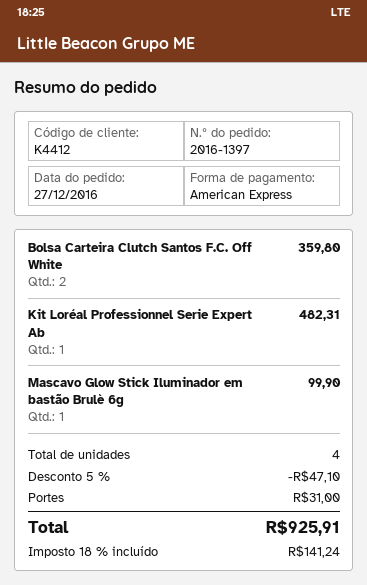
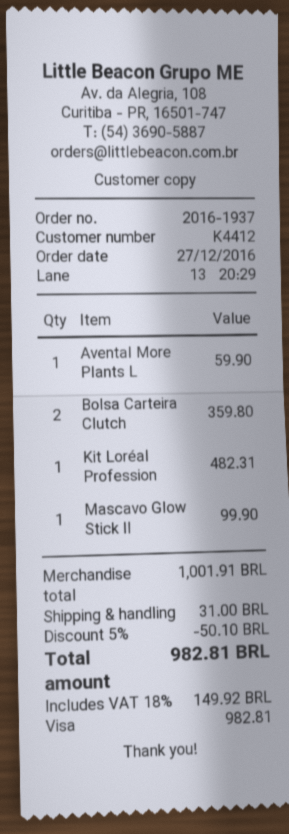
order number: 2016-1397 -> 2016-1937
payment method: American Express -> Visa
Avental More Plants L: none -> 1 for 59.90
discount: 5% = 47.10 -> 5% = 50.10
tax: 18% = 141.24 -> 18% = 149.92
total: 925.91 -> 982.81

